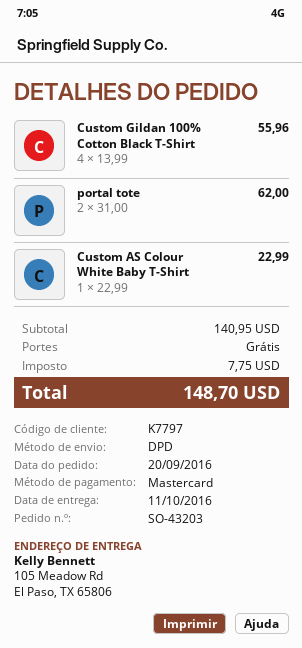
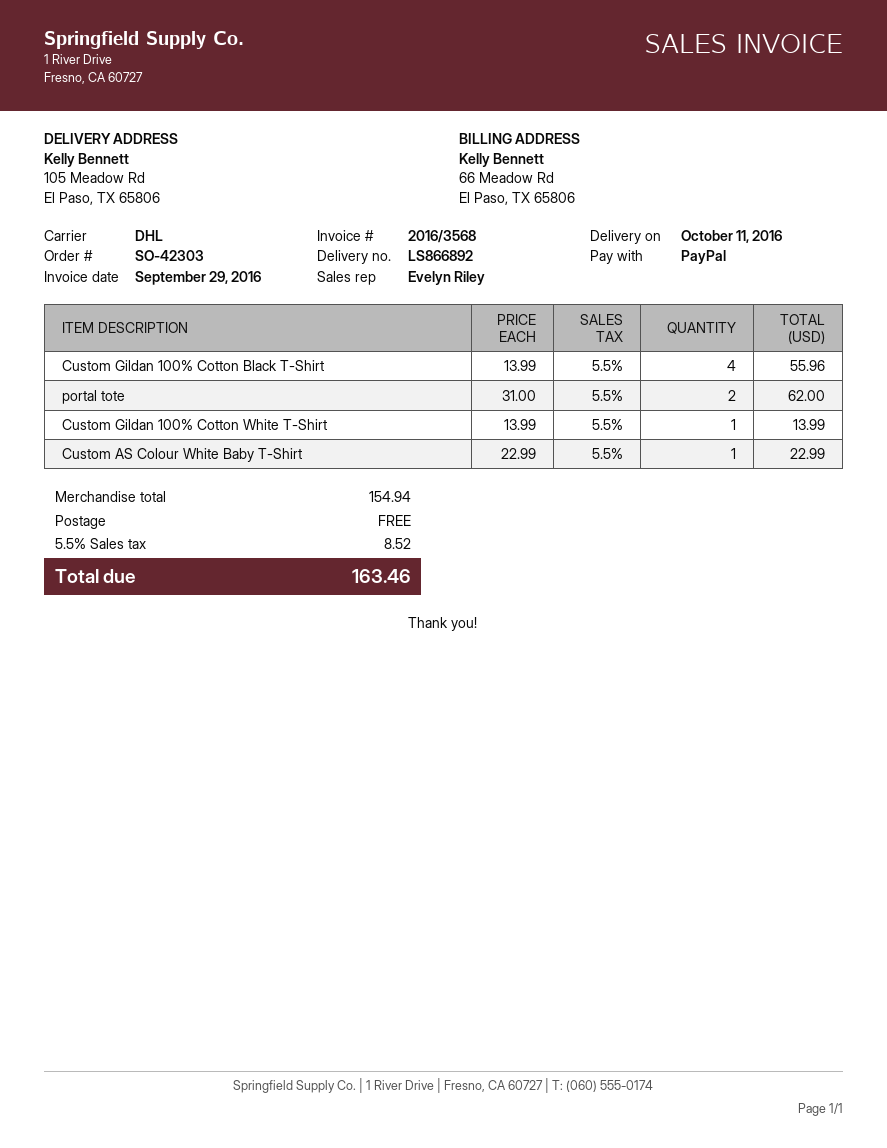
order number: SO-43203 -> SO-42303
payment method: Mastercard -> PayPal
shipping method: DPD -> DHL
Custom Gildan 100% Cotton White T-Shirt: none -> 1 x 13.99 = 13.99
subtotal: 140.95 -> 154.94
tax: 7.75 -> 8.52
total: 148.70 -> 163.46

